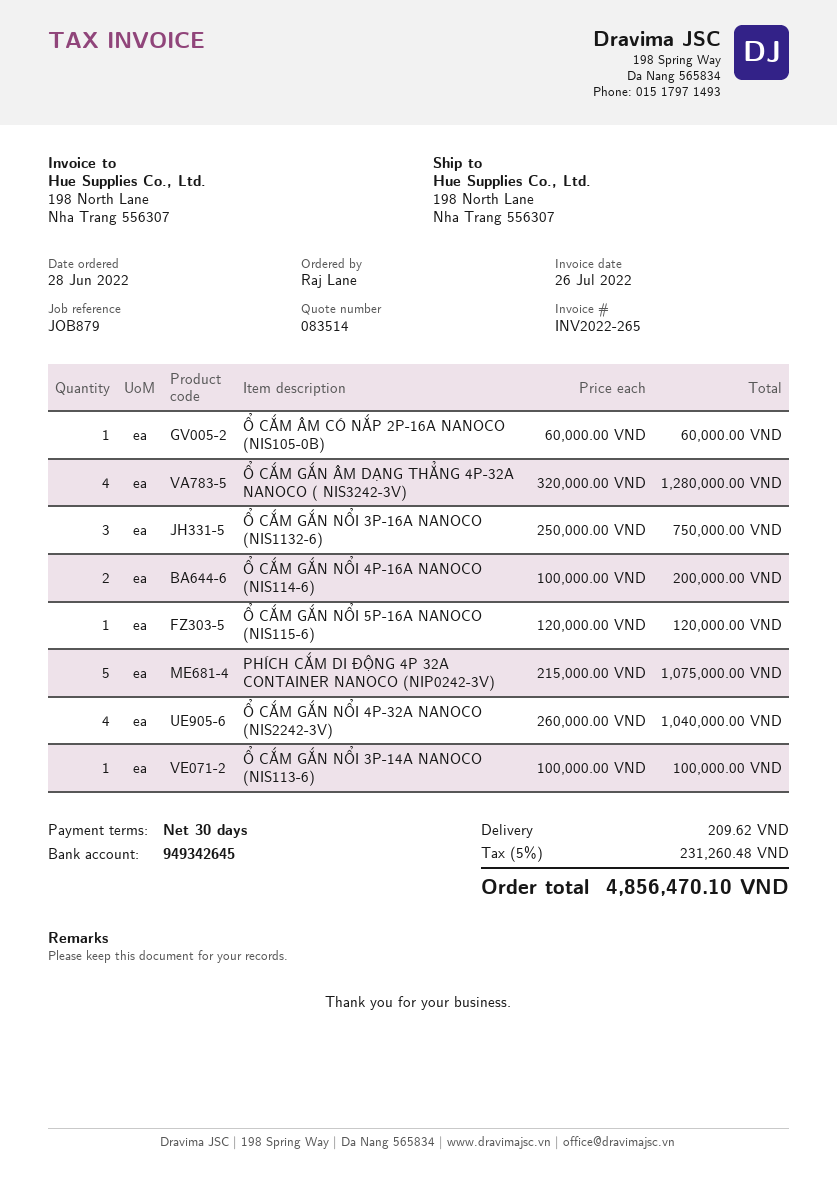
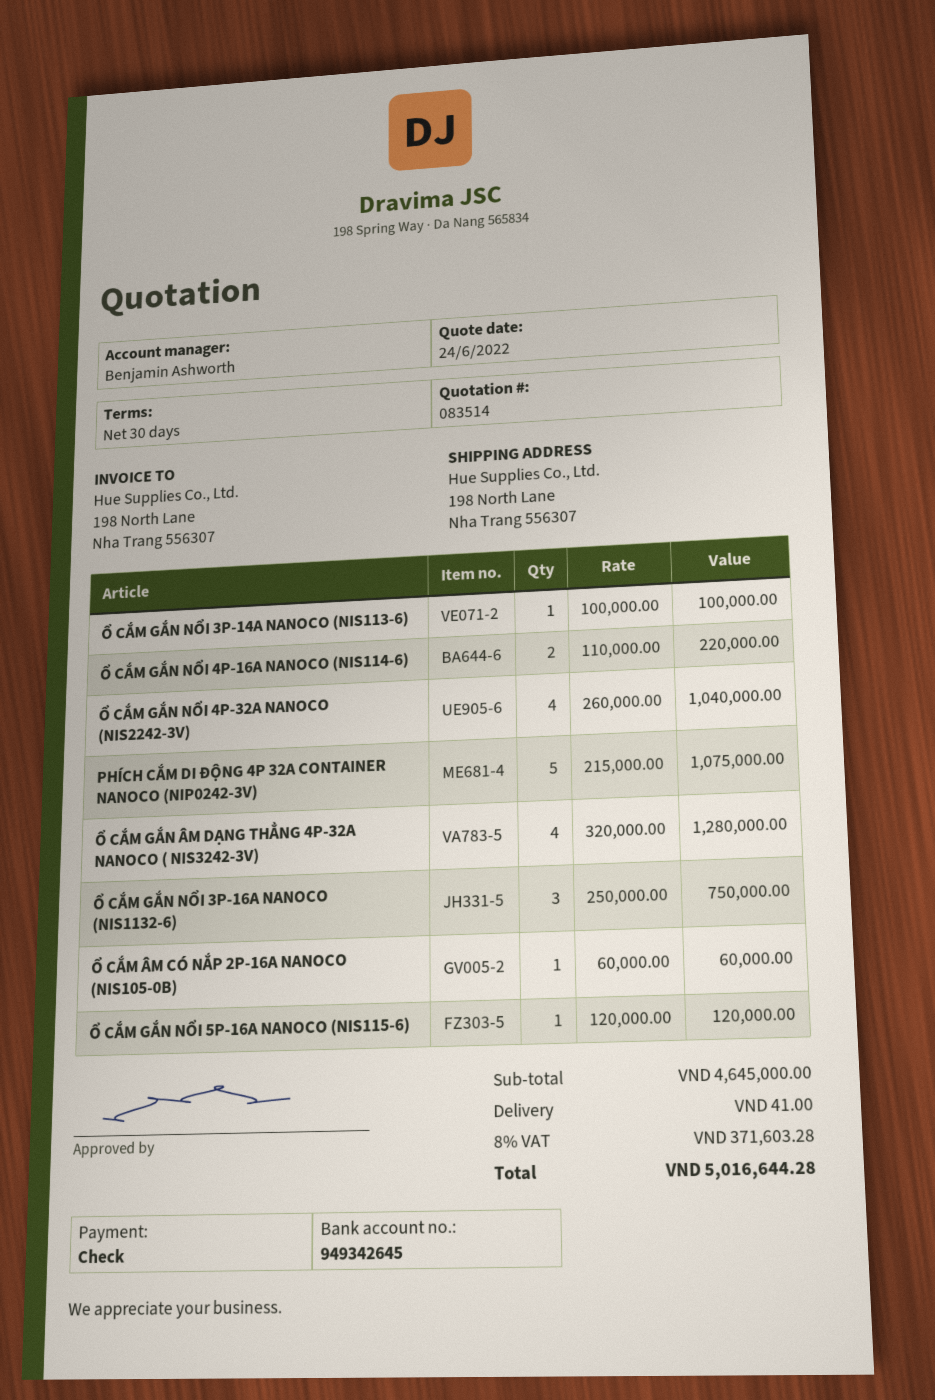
Ổ CẮM GẮN NỔI 4P-16A NANOCO (NIS114-6): 2 x 100000.00 = 200000.00 -> 2 x 110000.00 = 220000.00
shipping: 209.62 -> 41.00
tax: 5% = 231260.48 -> 8% = 371603.28
total: 4856470.10 -> 5016644.28

